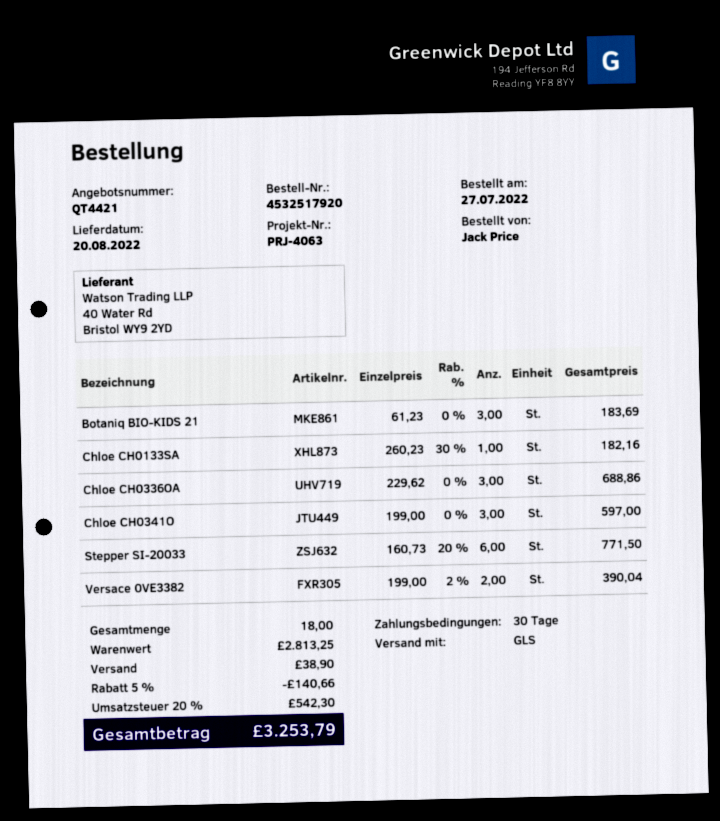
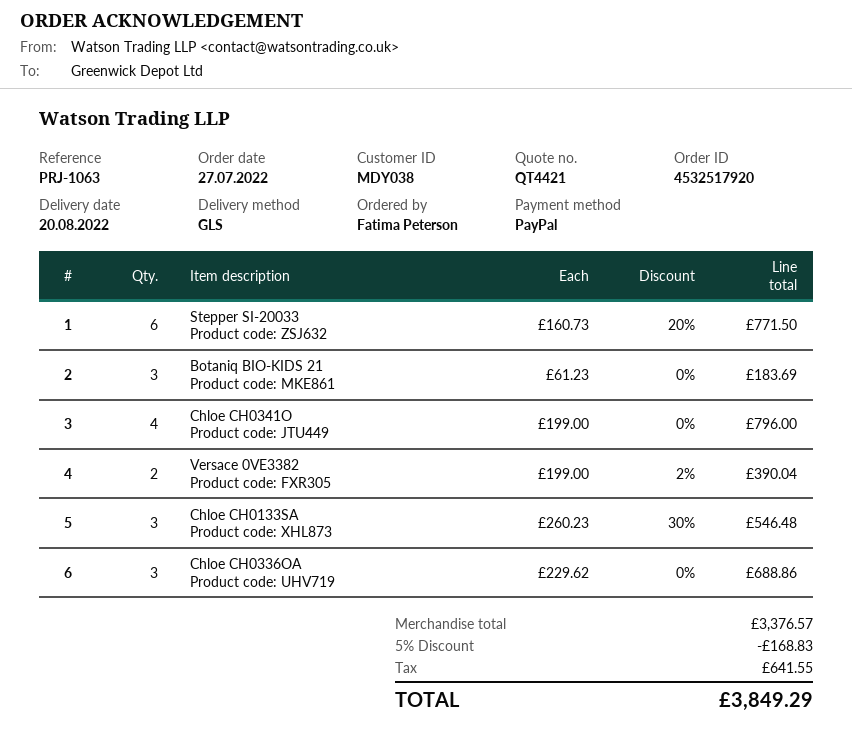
reference: PRJ-4063 -> PRJ-1063
ordered by: Jack Price -> Fatima Peterson
Chloe CH0133SA: 1 x 260.23 - 30% = 182.16 -> 3 x 260.23 - 30% = 546.48
Chloe CH0341O: 3 x 199.00 = 597.00 -> 4 x 199.00 = 796.00
subtotal: 2813.25 -> 3376.57
discount: 5% = 140.66 -> 5% = 168.83
shipping: 38.90 -> none
tax: 542.30 -> 641.55
total: 3253.79 -> 3849.29

